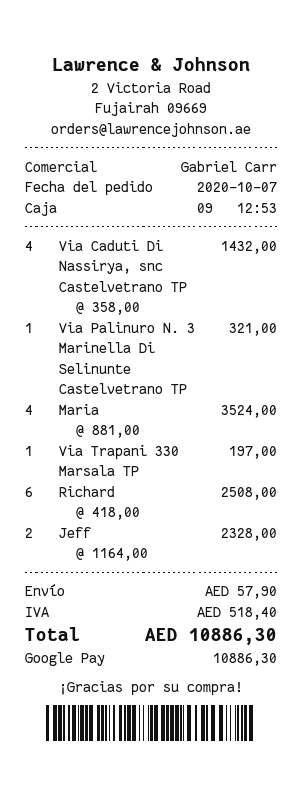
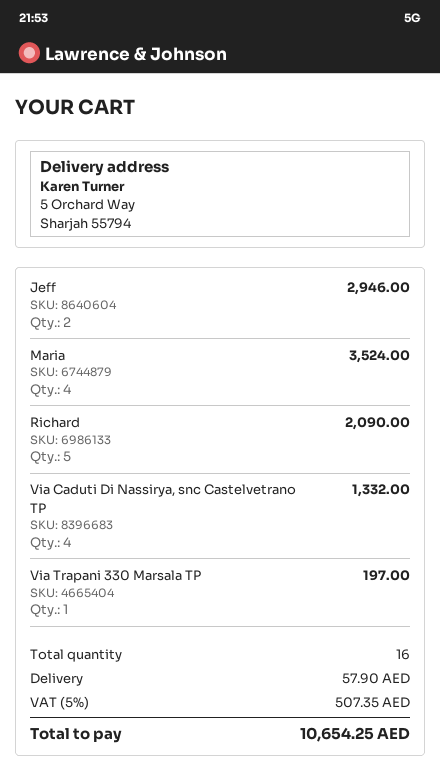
Via Caduti Di Nassirya, snc Castelvetrano TP: 4 for 1432.00 -> 4 for 1332.00
Via Palinuro N. 3 Marinella Di Selinunte Castelvetrano TP: 1 for 321.00 -> none
Richard: 6 for 2508.00 -> 5 for 2090.00
Jeff: 2 for 2328.00 -> 2 for 2946.00
tax: 518.40 -> 507.35
total: 10886.30 -> 10654.25

